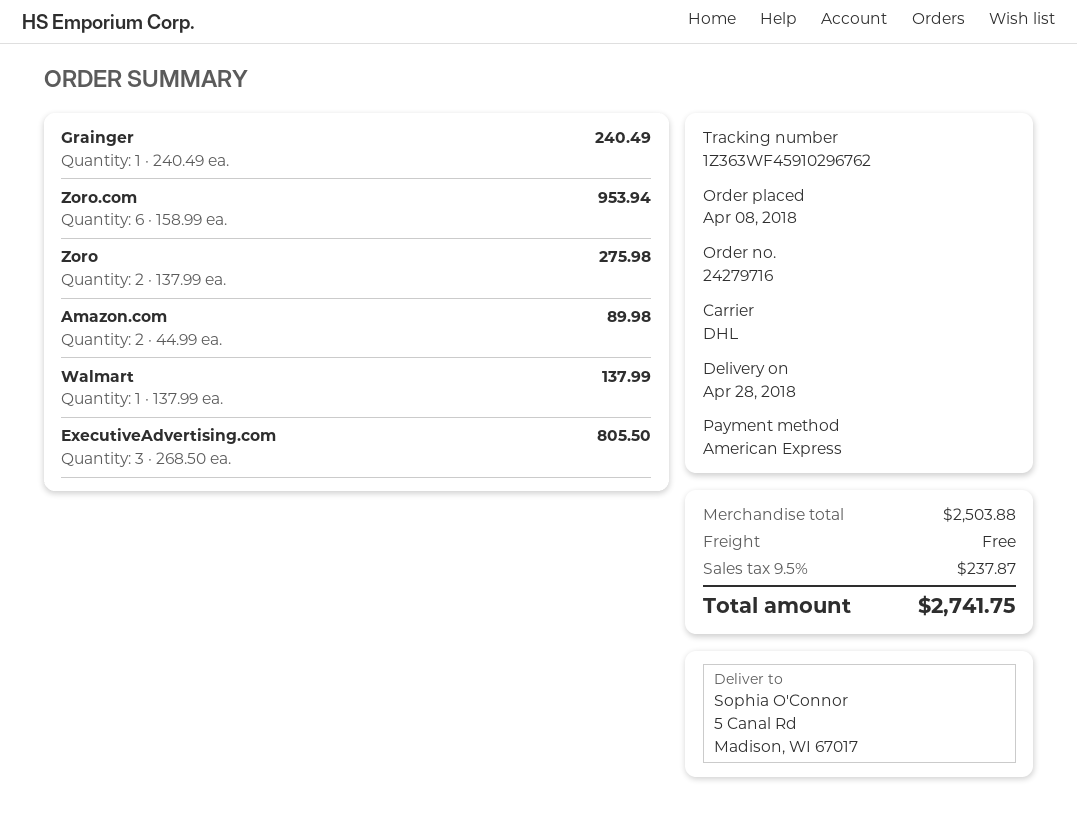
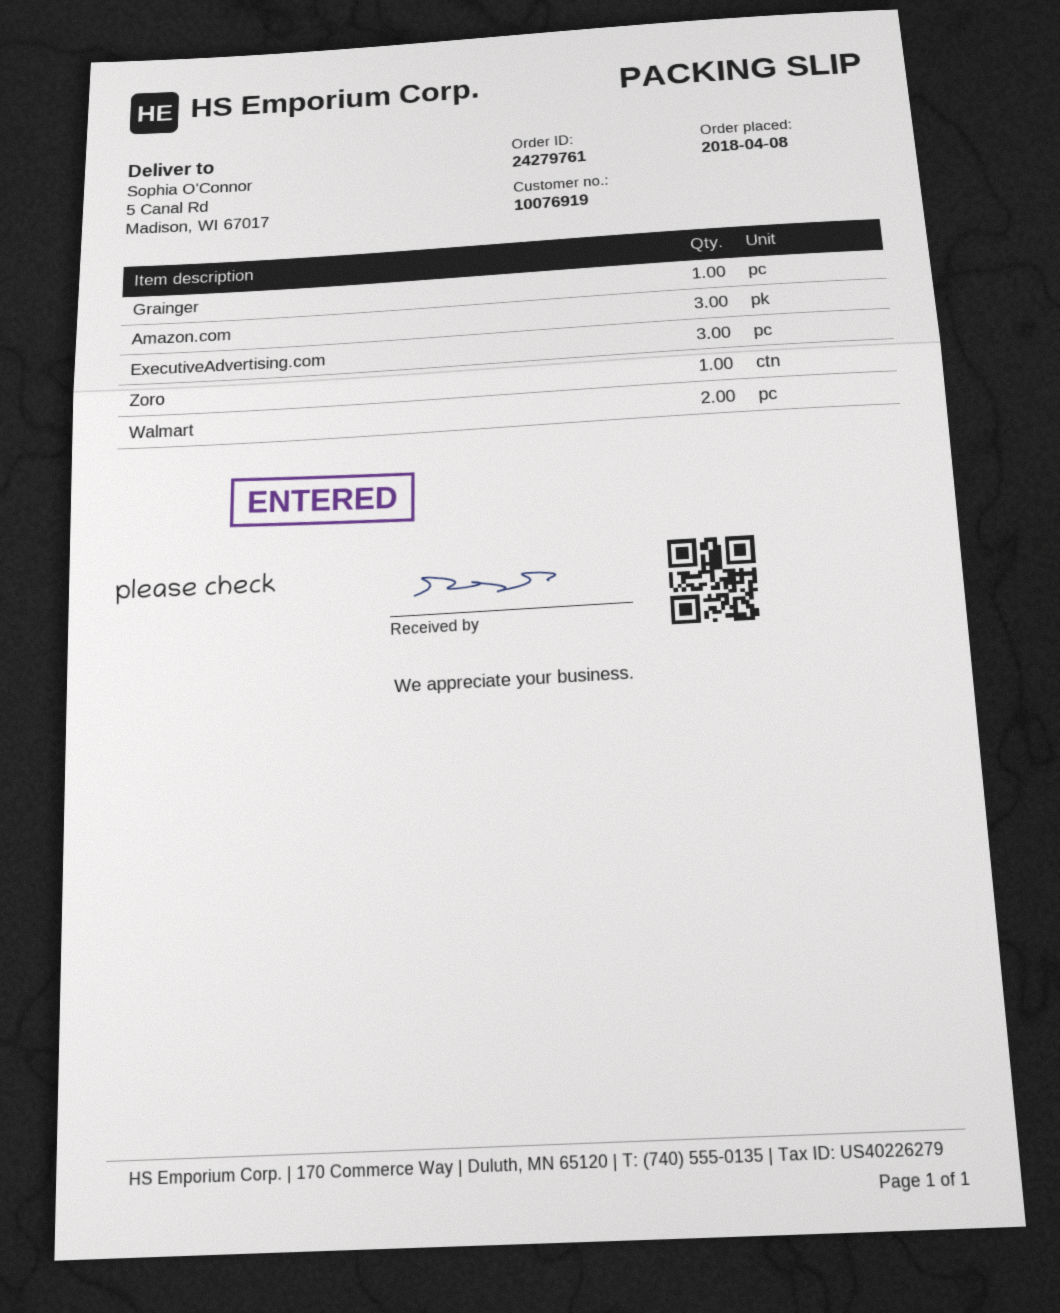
order number: 24279716 -> 24279761
Zoro.com: 6 -> none
Zoro: 2 -> 1
Amazon.com: 2 -> 3
Walmart: 1 -> 2

